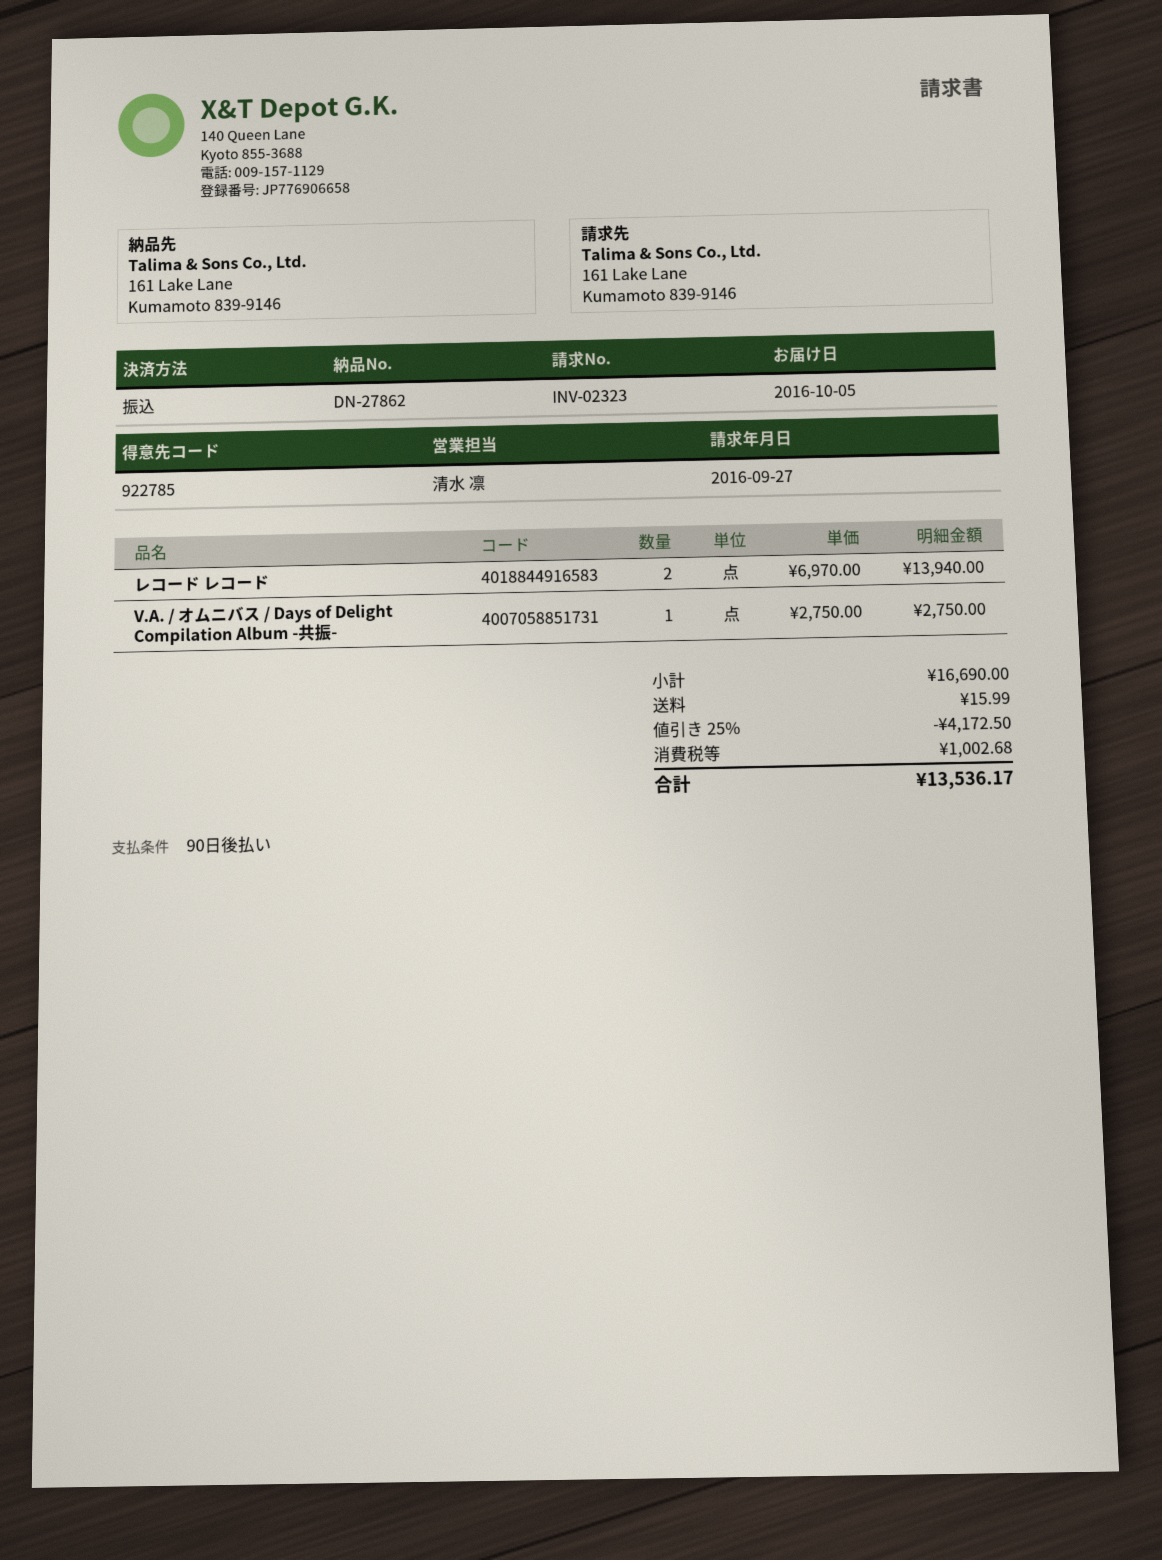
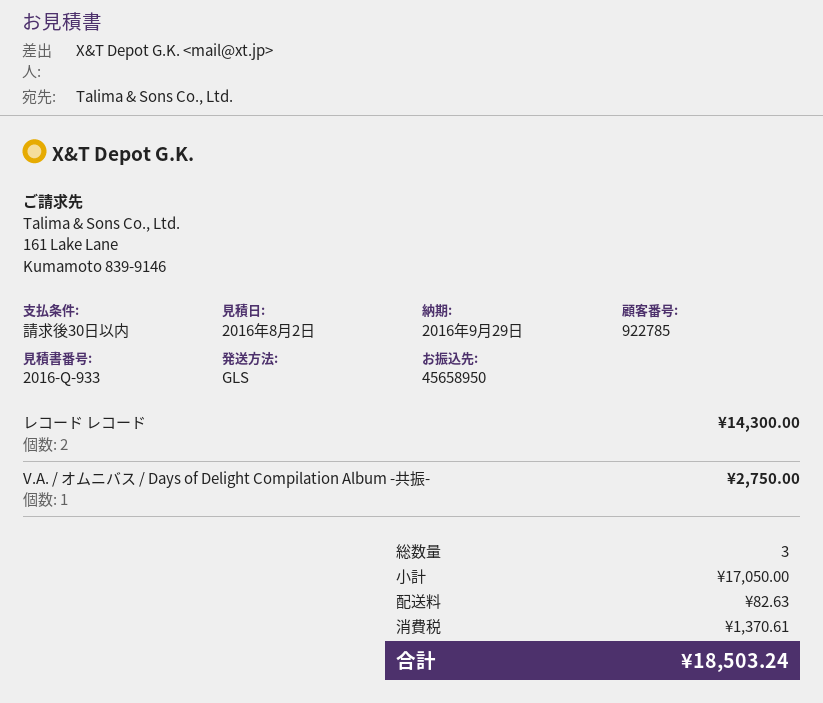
delivery date: 2016-10-05 -> 2016-09-29
payment terms: 90 days -> 30 days
レコード レコード: 2 for 13940.00 -> 2 for 14300.00
subtotal: 16690.00 -> 17050.00
discount: 25% = 4172.50 -> none
shipping: 15.99 -> 82.63
tax: 1002.68 -> 1370.61
total: 13536.17 -> 18503.24

